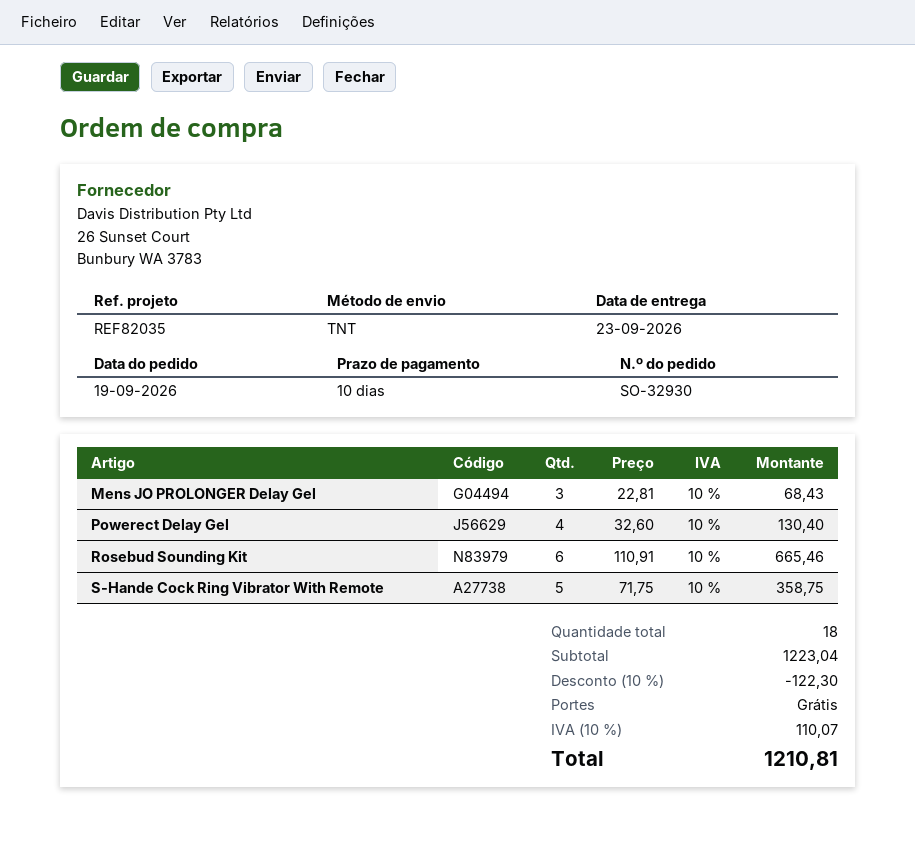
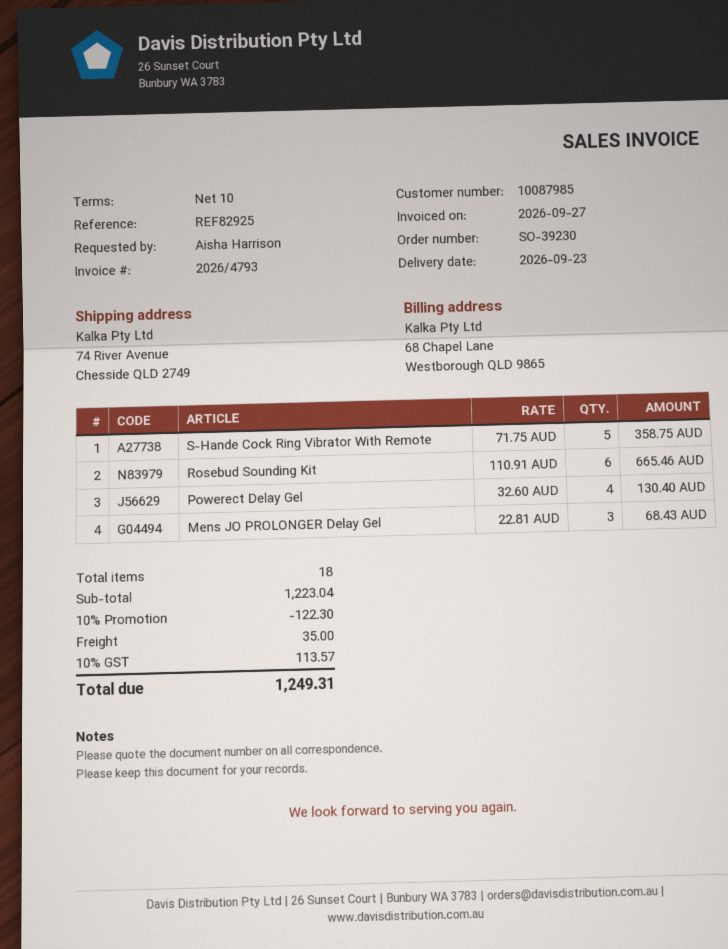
order number: SO-32930 -> SO-39230
reference: REF82035 -> REF82925
shipping: 0.00 -> 35.00
tax: 10% = 110.07 -> 10% = 113.57
total: 1210.81 -> 1249.31

